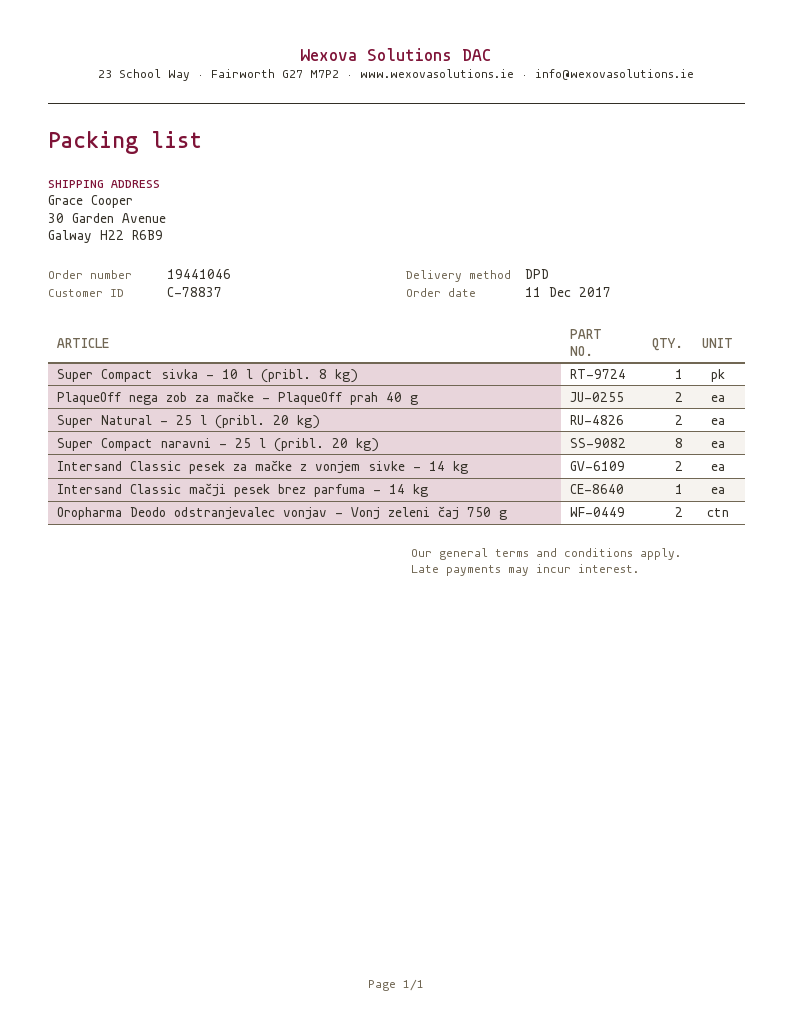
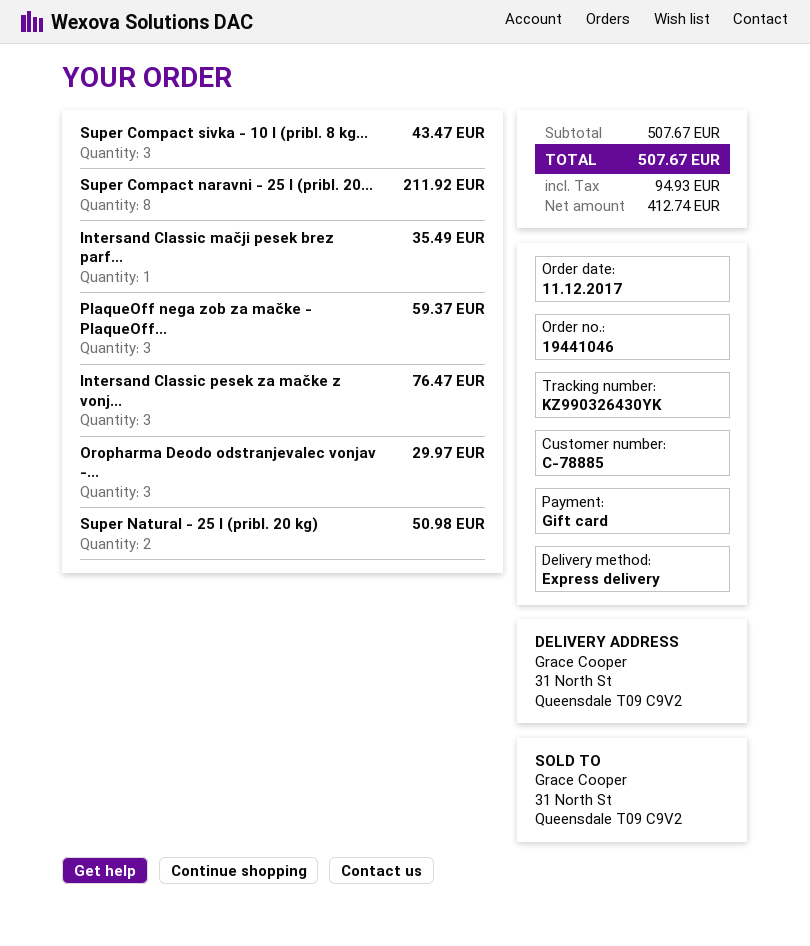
customer number: C-78837 -> C-78885
shipping method: DPD -> express
ship to: 30 Garden Avenue, Galway H22 R6B9 -> 31 North St, Queensdale T09 C9V2
Super Compact sivka - 10 l (pribl. 8 kg): 1 -> 3
PlaqueOff nega zob za mačke - PlaqueOff prah 40 g: 2 -> 3
Intersand Classic pesek za mačke z vonjem sivke - 14 kg: 2 -> 3
Oropharma Deodo odstranjevalec vonjav - Vonj zeleni čaj 750 g: 2 -> 3

